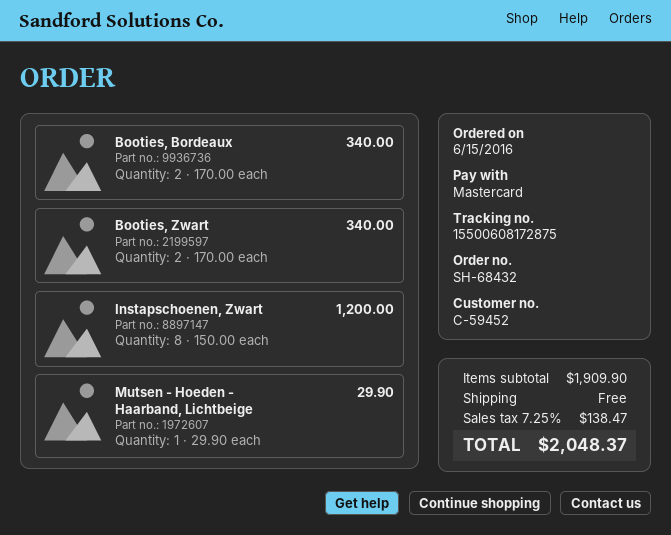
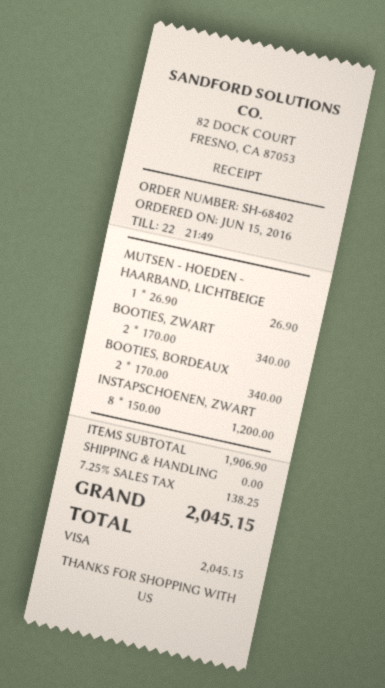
order number: SH-68432 -> SH-68402
payment method: Mastercard -> Visa
Mutsen - Hoeden - Haarband, Lichtbeige: 1 x 29.90 = 29.90 -> 1 x 26.90 = 26.90
subtotal: 1909.90 -> 1906.90
tax: 7.25% = 138.47 -> 7.25% = 138.25
total: 2048.37 -> 2045.15

